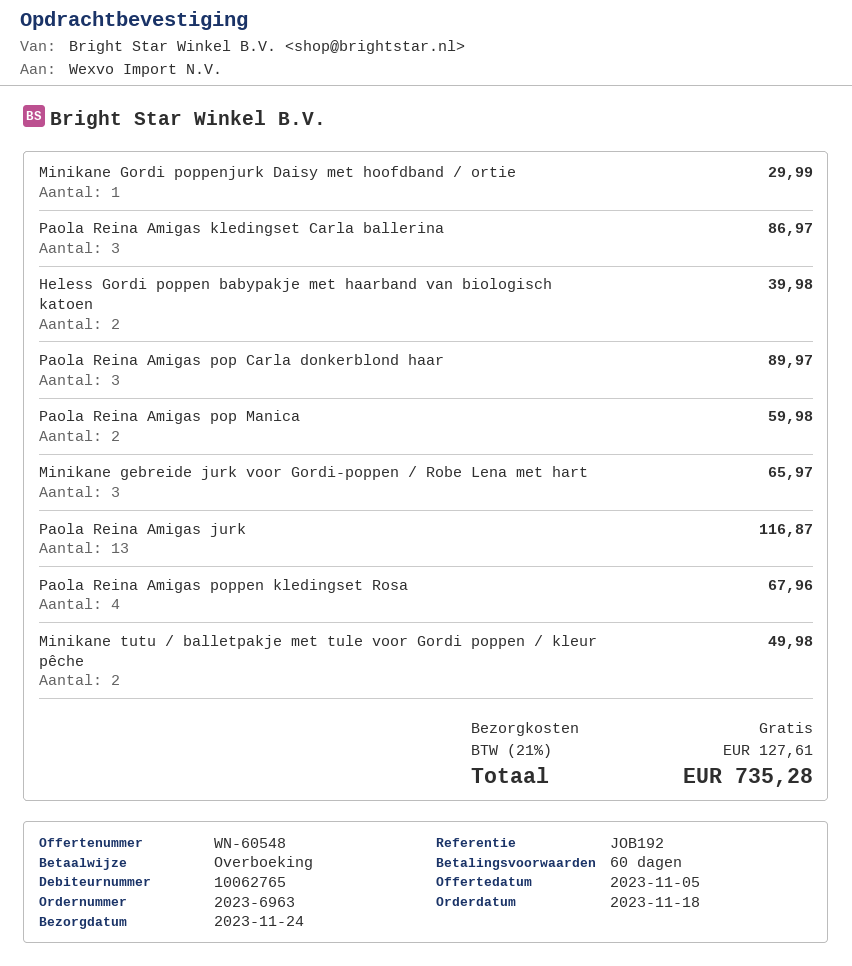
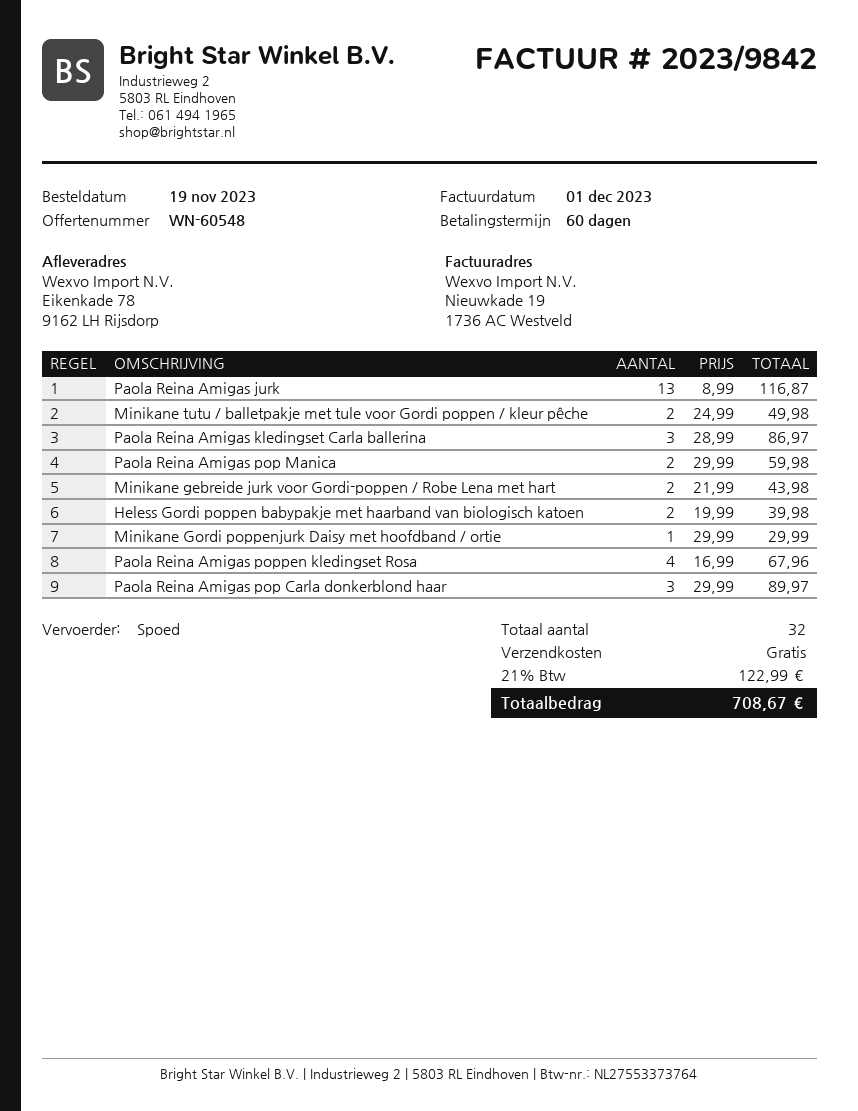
order date: 2023-11-18 -> 2023-11-19
Minikane gebreide jurk voor Gordi-poppen / Robe Lena met hart: 3 for 65.97 -> 2 for 43.98
tax: 21% = 127.61 -> 21% = 122.99
total: 735.28 -> 708.67

